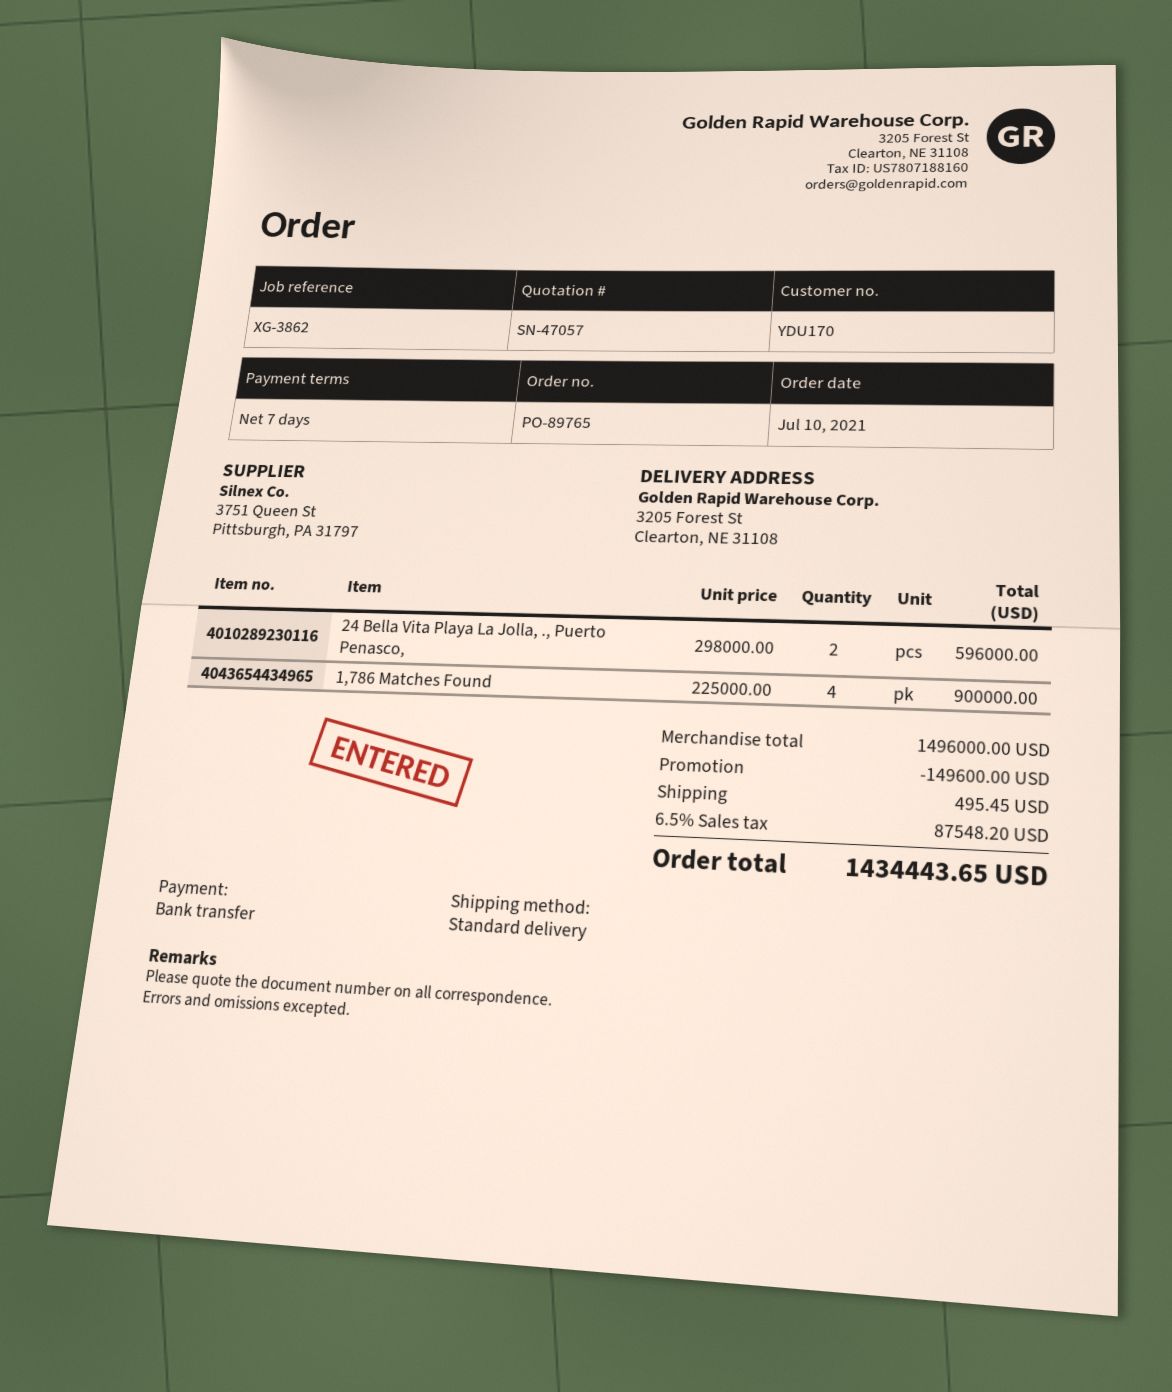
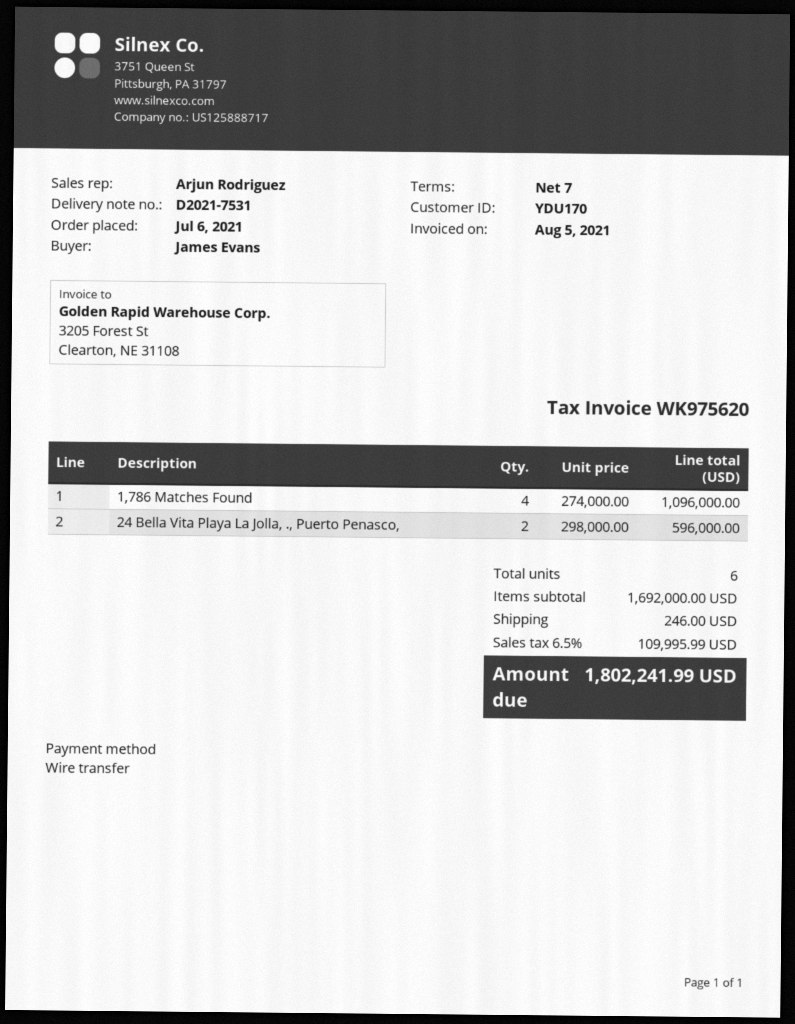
order date: 2021-07-10 -> 2021-07-06
1,786 Matches Found: 4 x 225000.00 = 900000.00 -> 4 x 274000.00 = 1096000.00
subtotal: 1496000.00 -> 1692000.00
discount: 149600.00 -> none
shipping: 495.45 -> 246.00
tax: 6.5% = 87548.20 -> 6.5% = 109995.99
total: 1434443.65 -> 1802241.99

